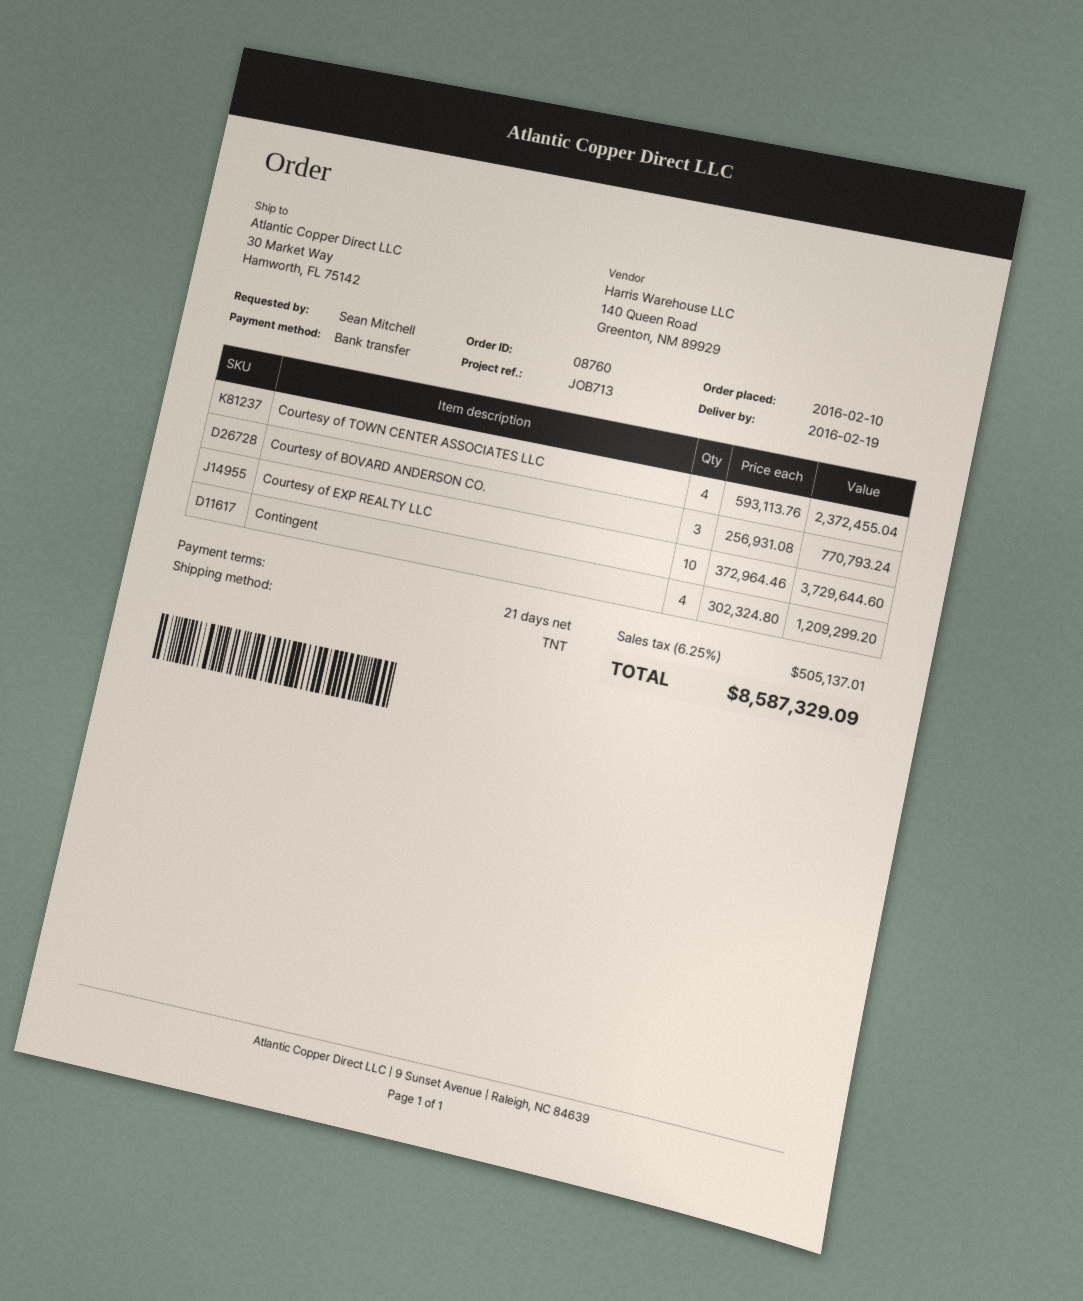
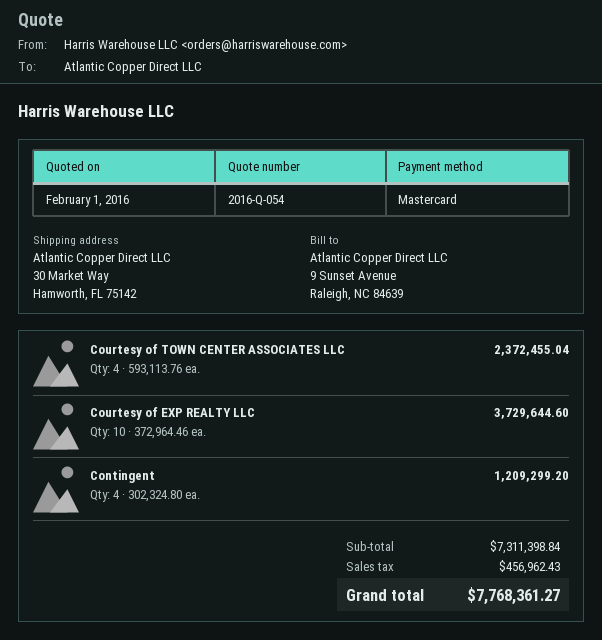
payment method: bank transfer -> Mastercard
Courtesy of BOVARD ANDERSON CO.: 3 x 256931.08 = 770793.24 -> none
tax: 505137.01 -> 456962.43
total: 8587329.09 -> 7768361.27

